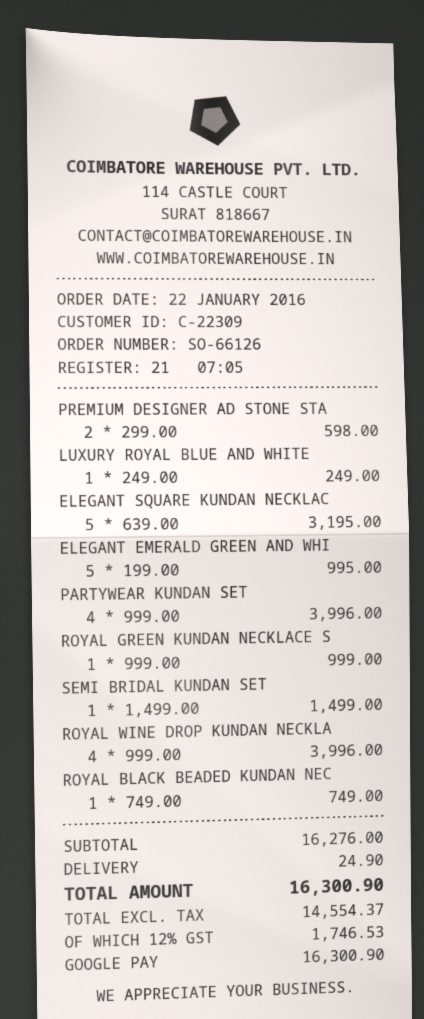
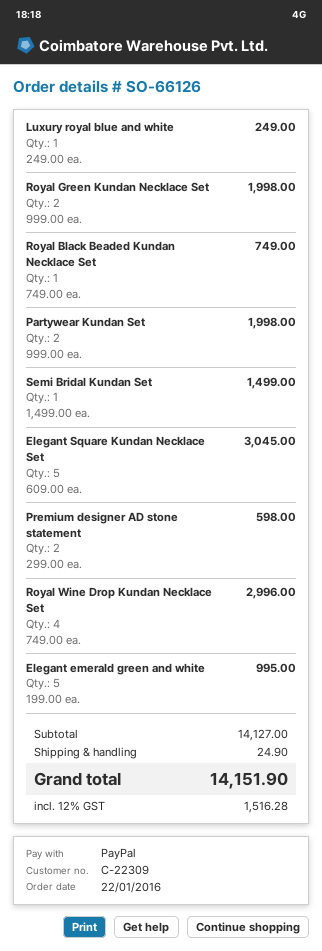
payment method: Google Pay -> PayPal
ELEGANT SQUARE KUNDAN NECKLAC: 5 x 639.00 = 3195.00 -> 5 x 609.00 = 3045.00
PARTYWEAR KUNDAN SET: 4 x 999.00 = 3996.00 -> 2 x 999.00 = 1998.00
ROYAL GREEN KUNDAN NECKLACE S: 1 x 999.00 = 999.00 -> 2 x 999.00 = 1998.00
ROYAL WINE DROP KUNDAN NECKLA: 4 x 999.00 = 3996.00 -> 4 x 749.00 = 2996.00
subtotal: 16276.00 -> 14127.00
tax: 12% = 1746.53 -> 12% = 1516.28
total: 16300.90 -> 14151.90

